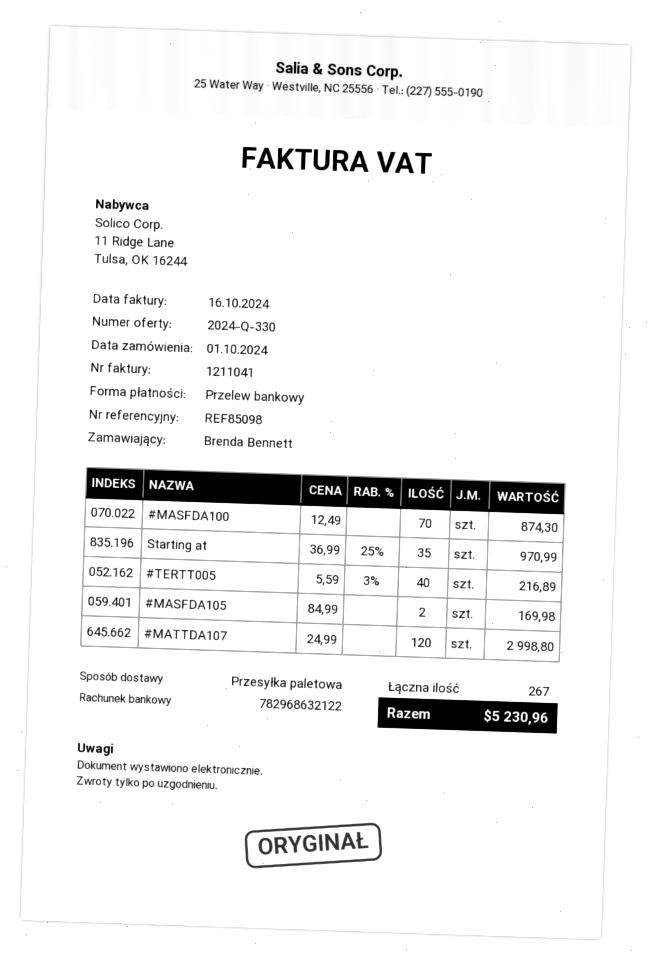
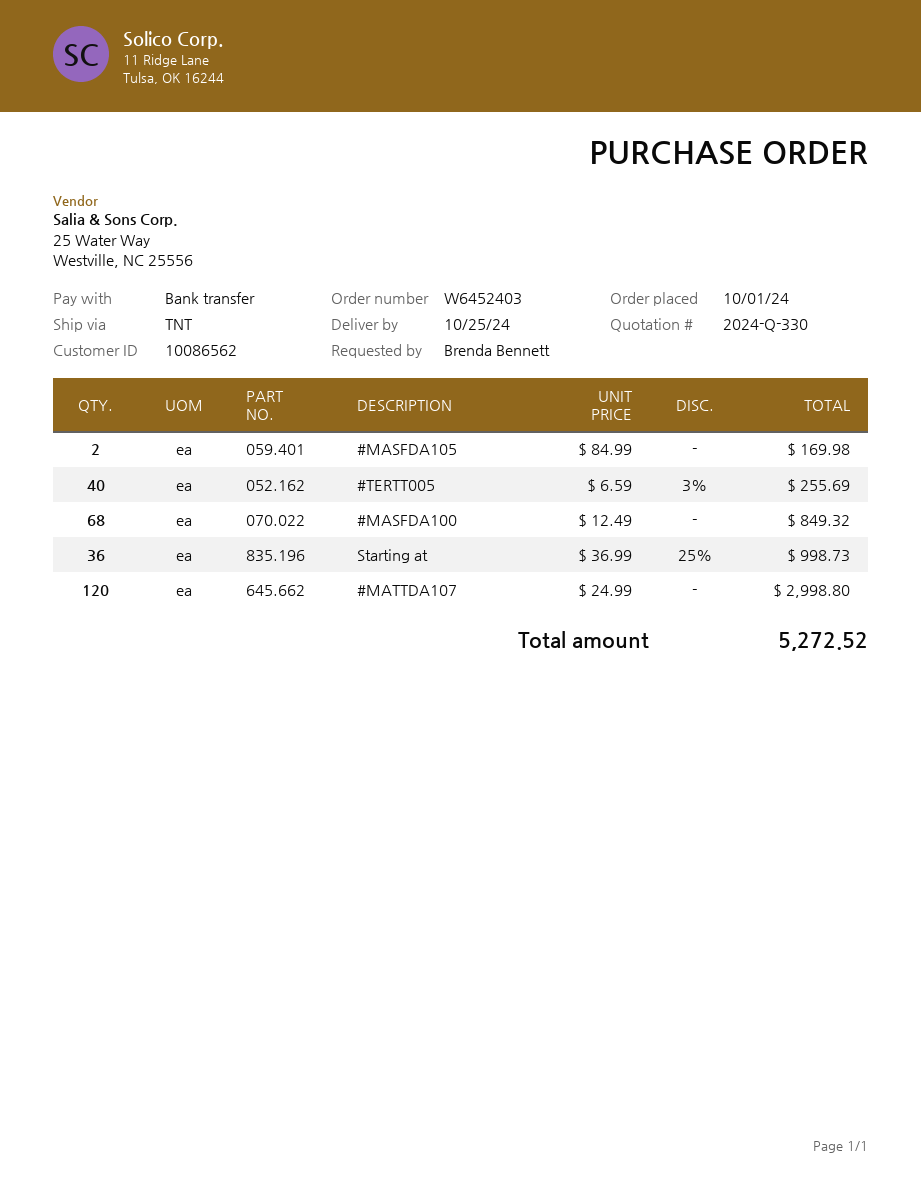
shipping method: pallet freight -> TNT
#MASFDA100: 70 x 12.49 = 874.30 -> 68 x 12.49 = 849.32
Starting at: 35 x 36.99 - 25% = 970.99 -> 36 x 36.99 - 25% = 998.73
#TERTT005: 40 x 5.59 - 3% = 216.89 -> 40 x 6.59 - 3% = 255.69
total: 5230.96 -> 5272.52

